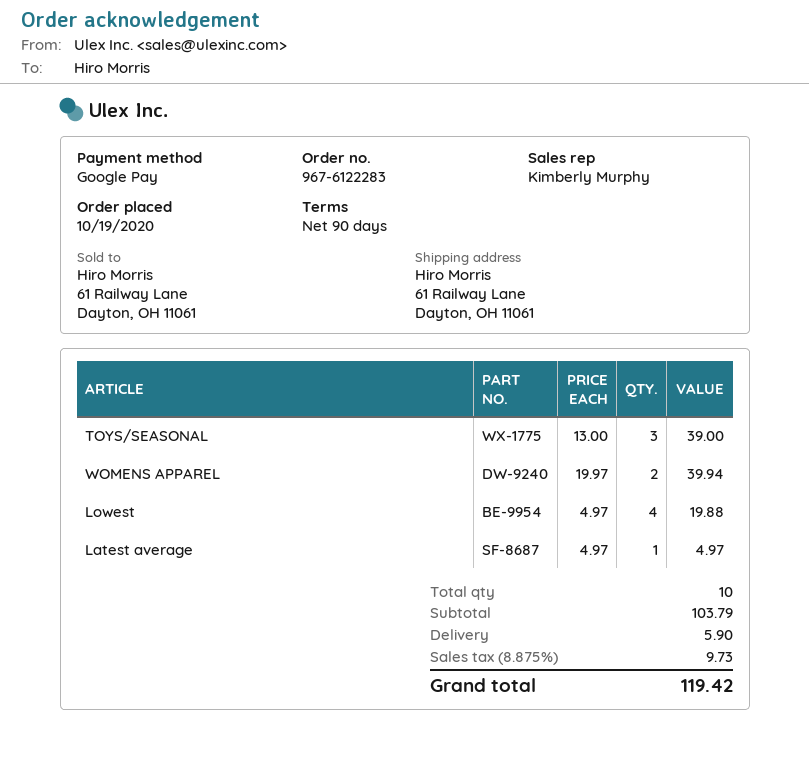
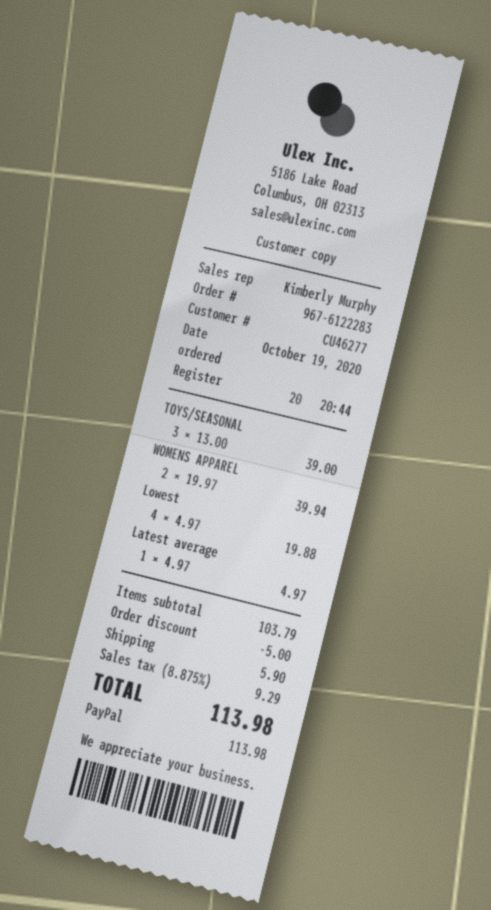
payment method: Google Pay -> PayPal
discount: none -> 5.00
tax: 8.875% = 9.73 -> 8.875% = 9.29
total: 119.42 -> 113.98

